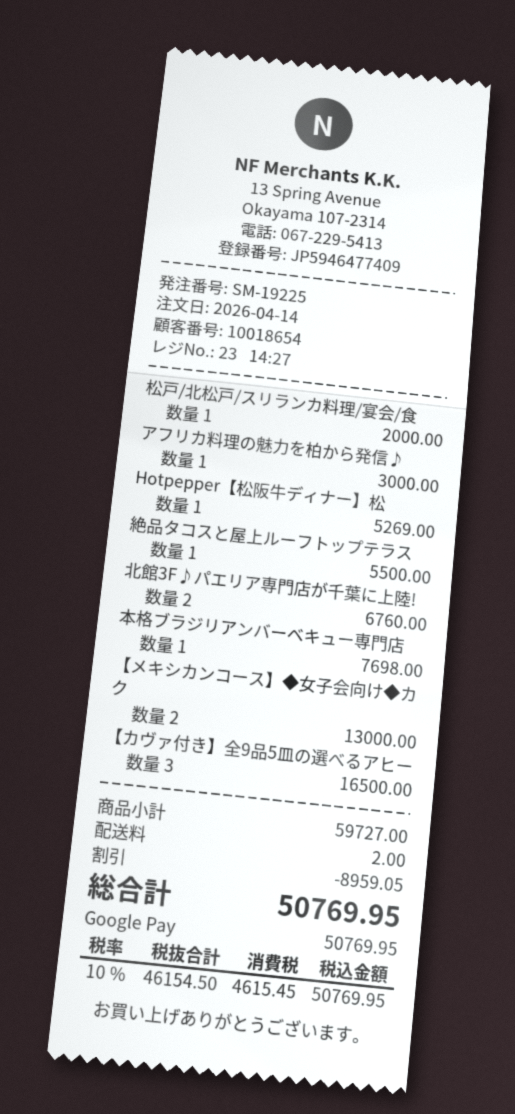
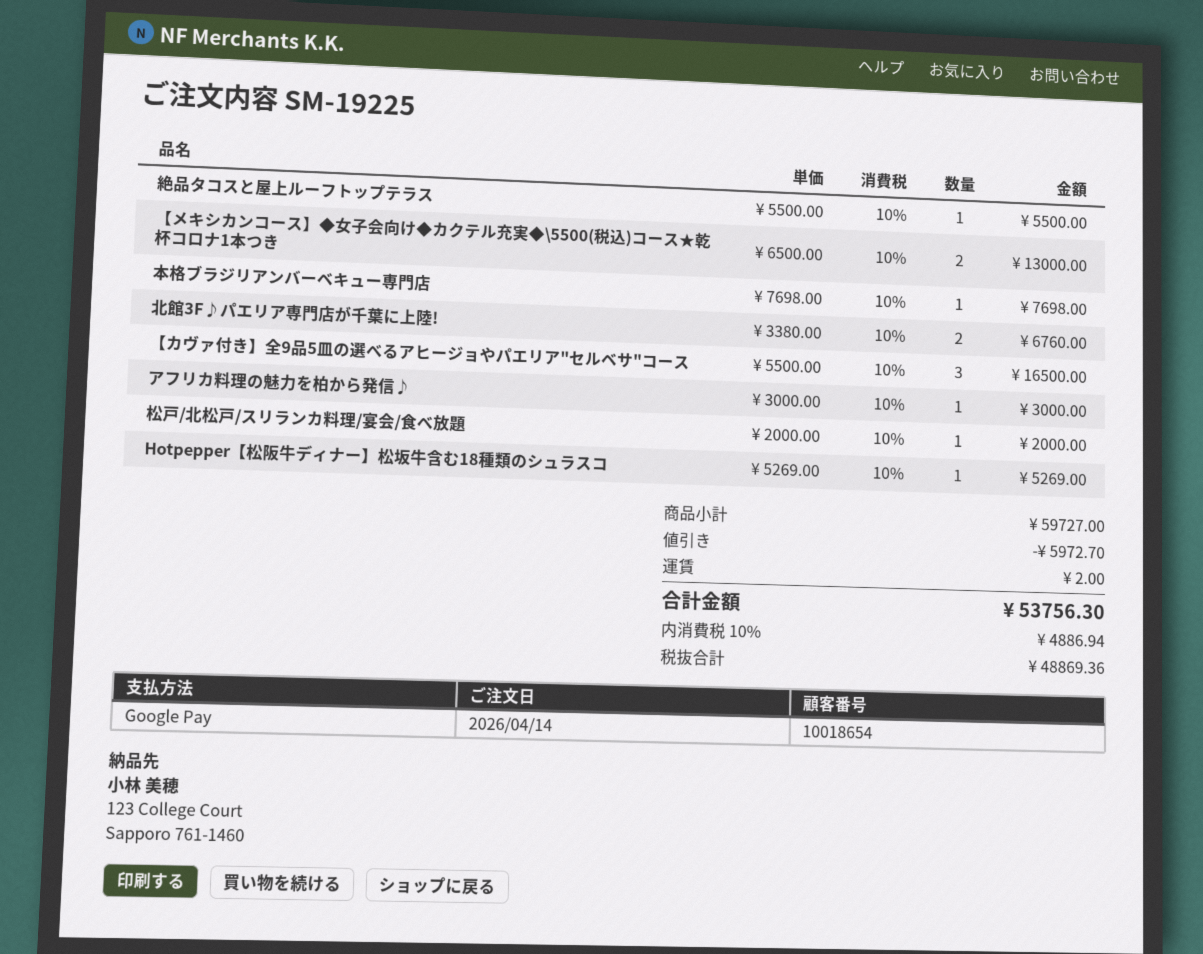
discount: 8959.05 -> 5972.70
net: 46154.50 -> 48869.36
tax: 10% = 4615.45 -> 10% = 4886.94
total: 50769.95 -> 53756.30

